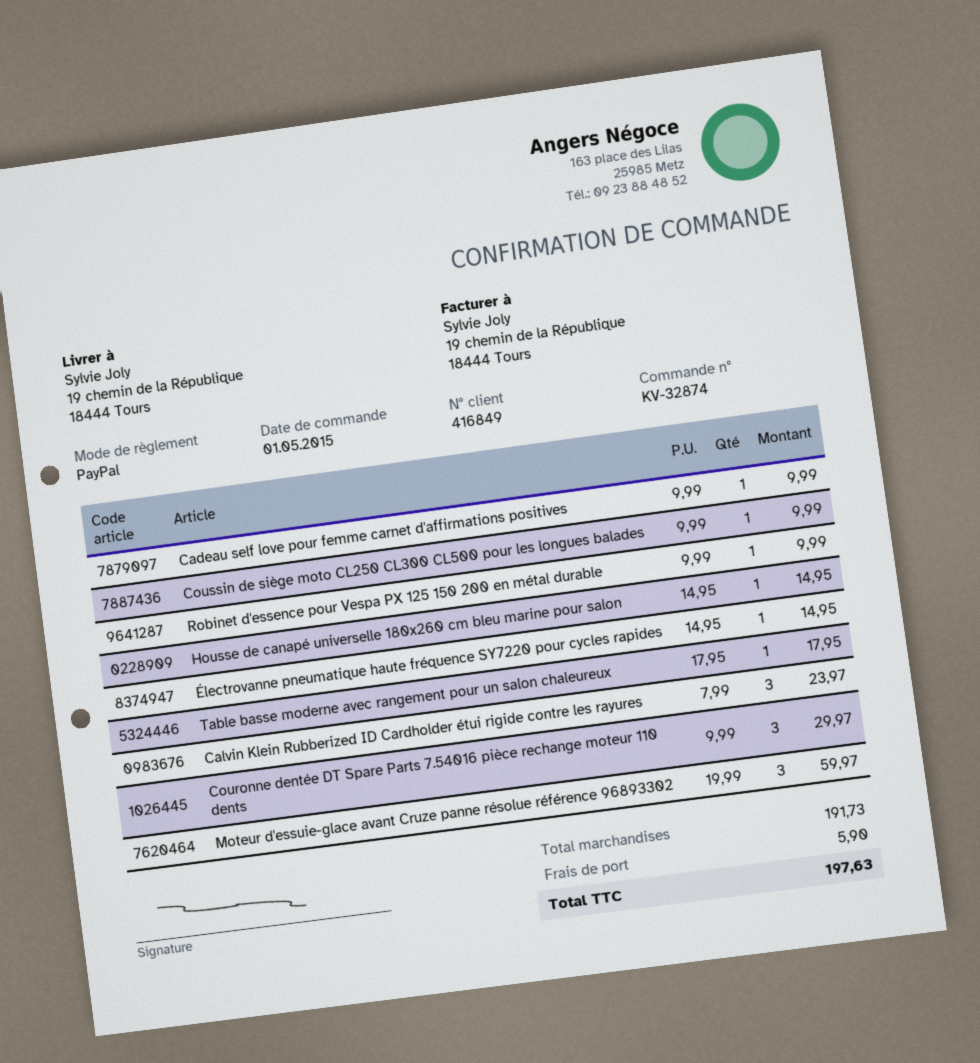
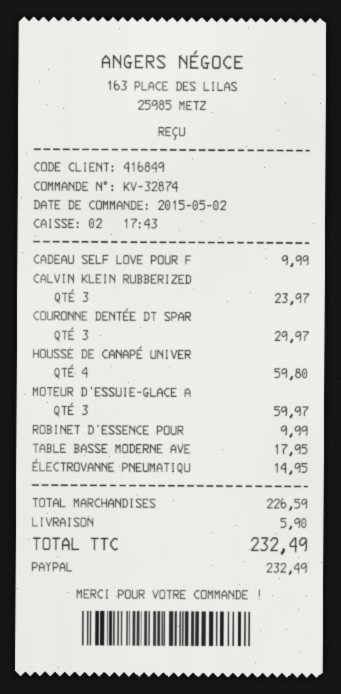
order date: 2015-05-01 -> 2015-05-02
Coussin de siège moto CL250 CL300 CL500 pour les longues balades: 1 for 9.99 -> none
Housse de canapé universelle 180x260 cm bleu marine pour salon: 1 for 14.95 -> 4 for 59.80
subtotal: 191.73 -> 226.59
total: 197.63 -> 232.49

